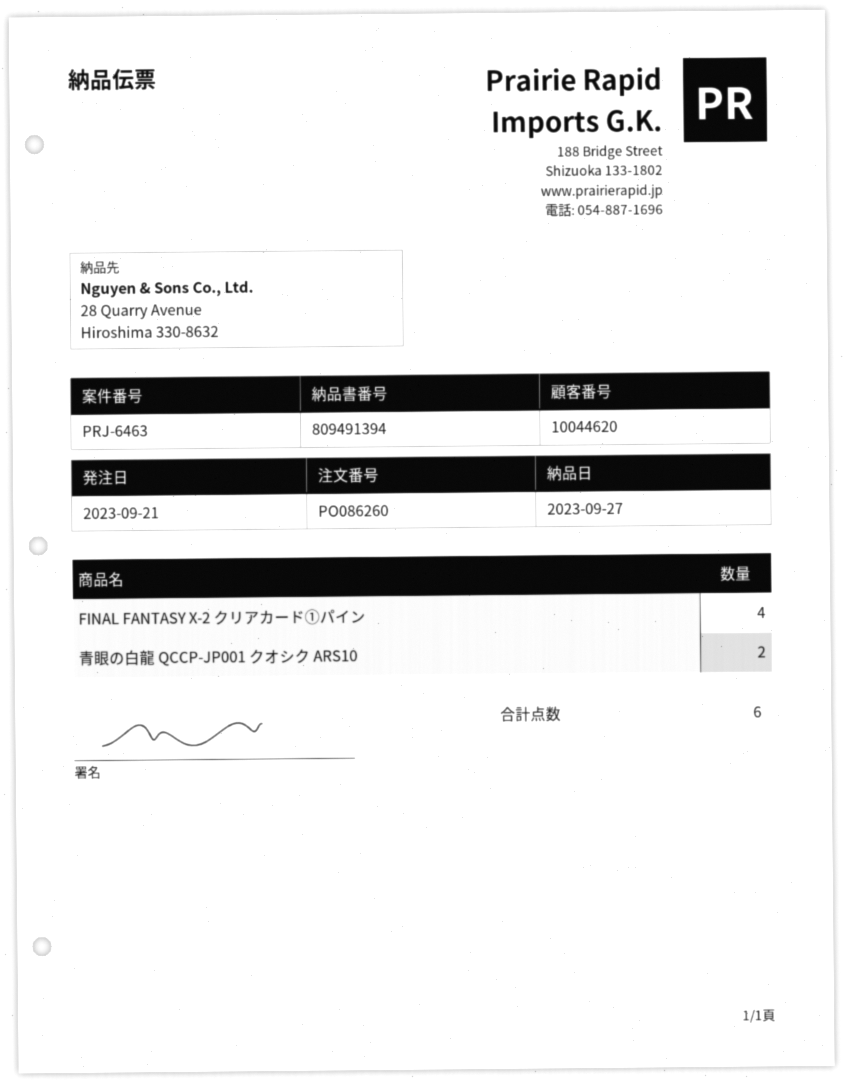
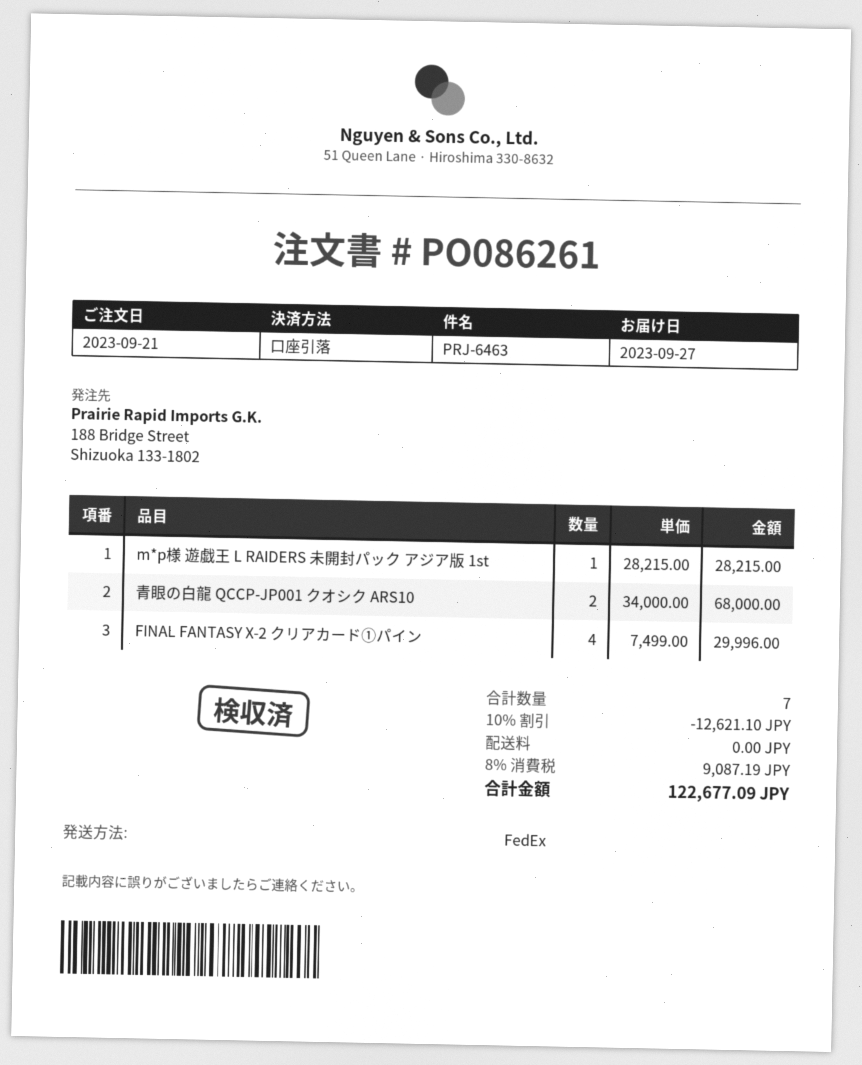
order number: PO086260 -> PO086261
m*p様 遊戯王 L RAIDERS 未開封パック アジア版 1st: none -> 1
total quantity: 6 -> 7

